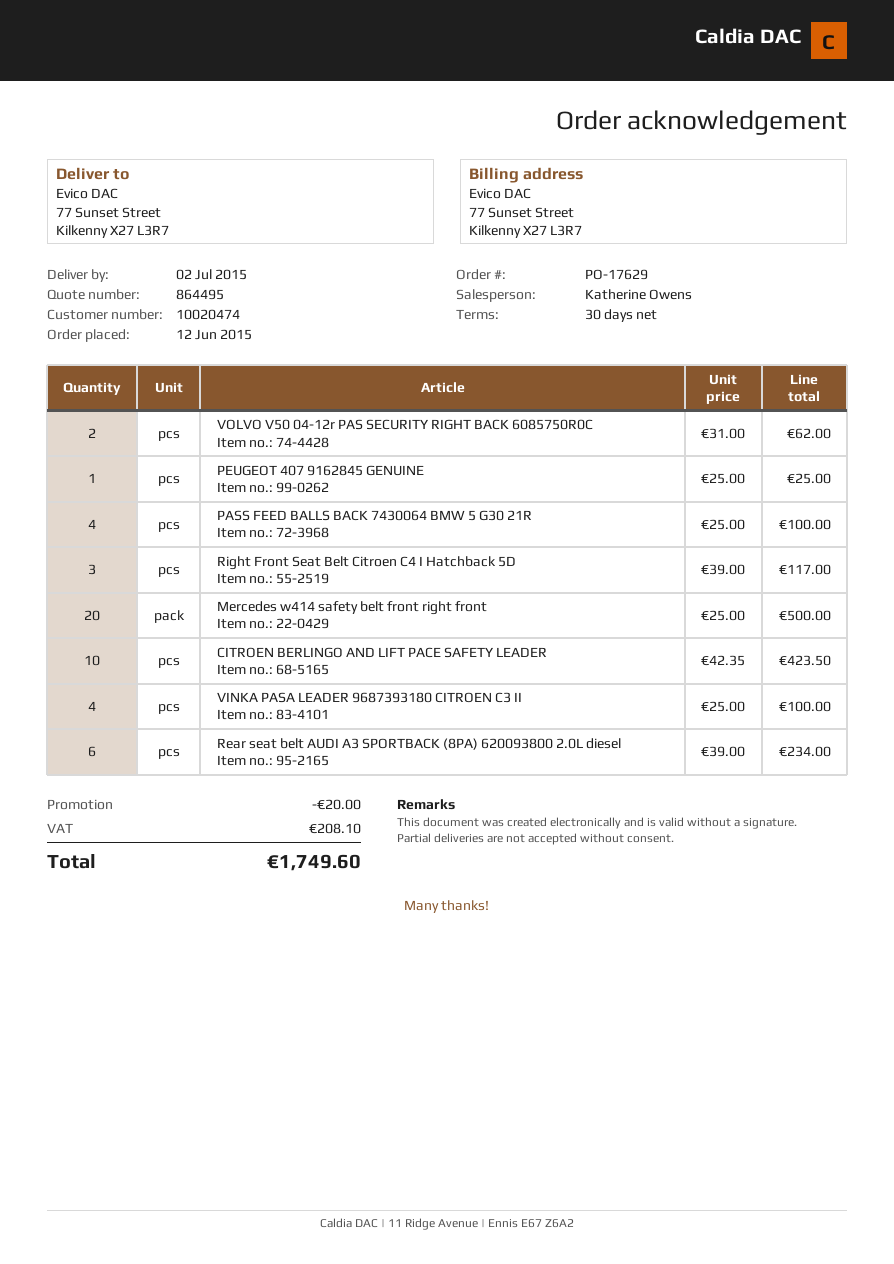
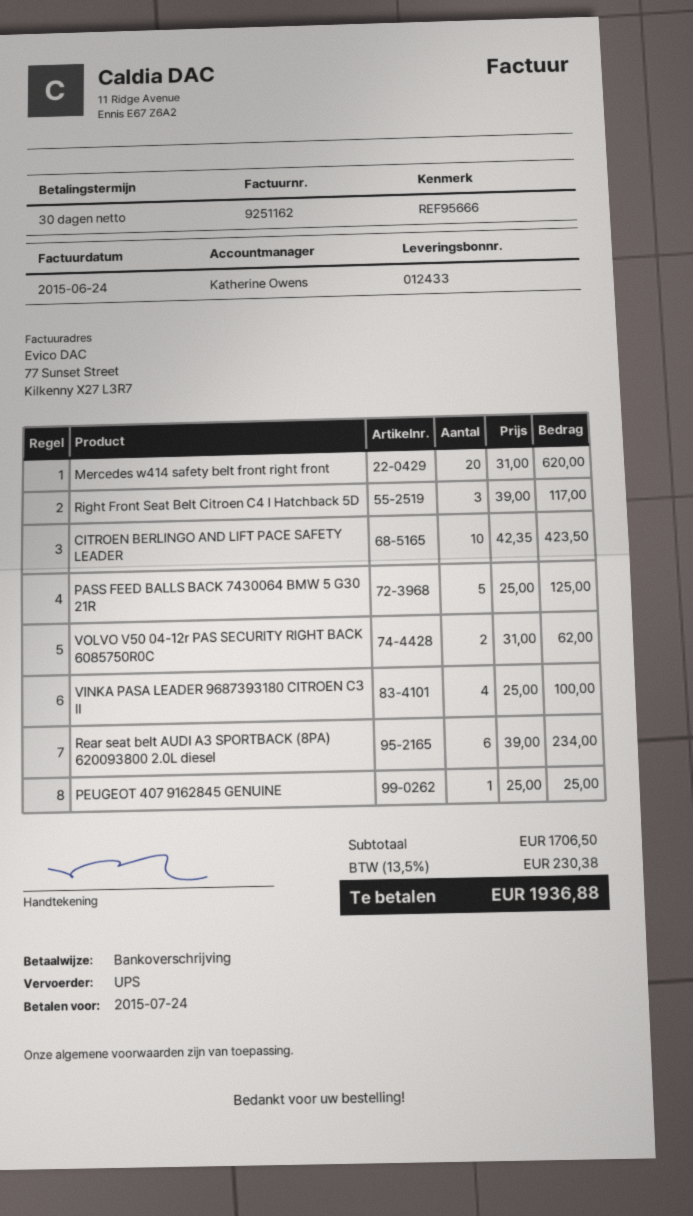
PASS FEED BALLS BACK 7430064 BMW 5 G30 21R: 4 x 25.00 = 100.00 -> 5 x 25.00 = 125.00
Mercedes w414 safety belt front right front: 20 x 25.00 = 500.00 -> 20 x 31.00 = 620.00
discount: 20.00 -> none
tax: 208.10 -> 230.38
total: 1749.60 -> 1936.88

